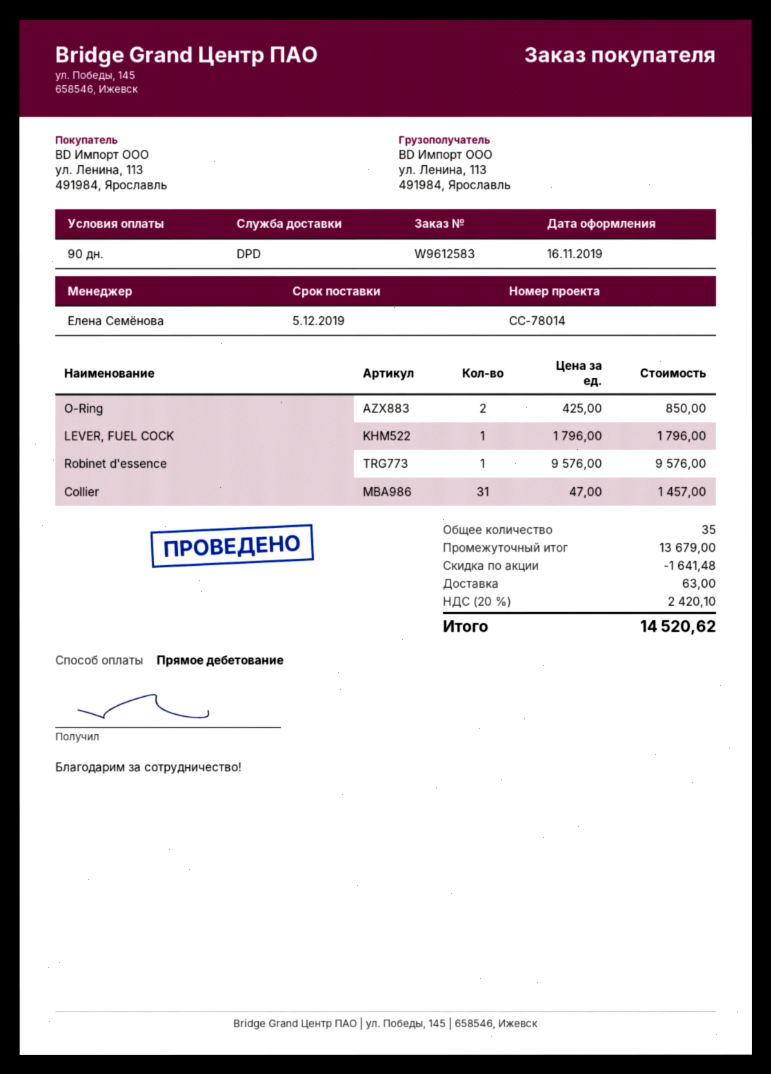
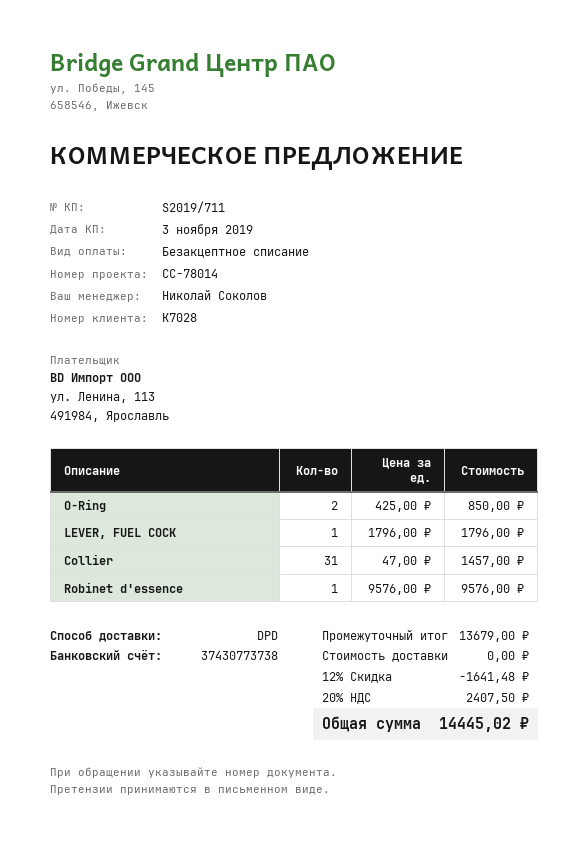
sales rep: Елена Семёнова -> Николай Соколов
shipping: 63.00 -> 0.00
tax: 20% = 2420.10 -> 20% = 2407.50
total: 14520.62 -> 14445.02

